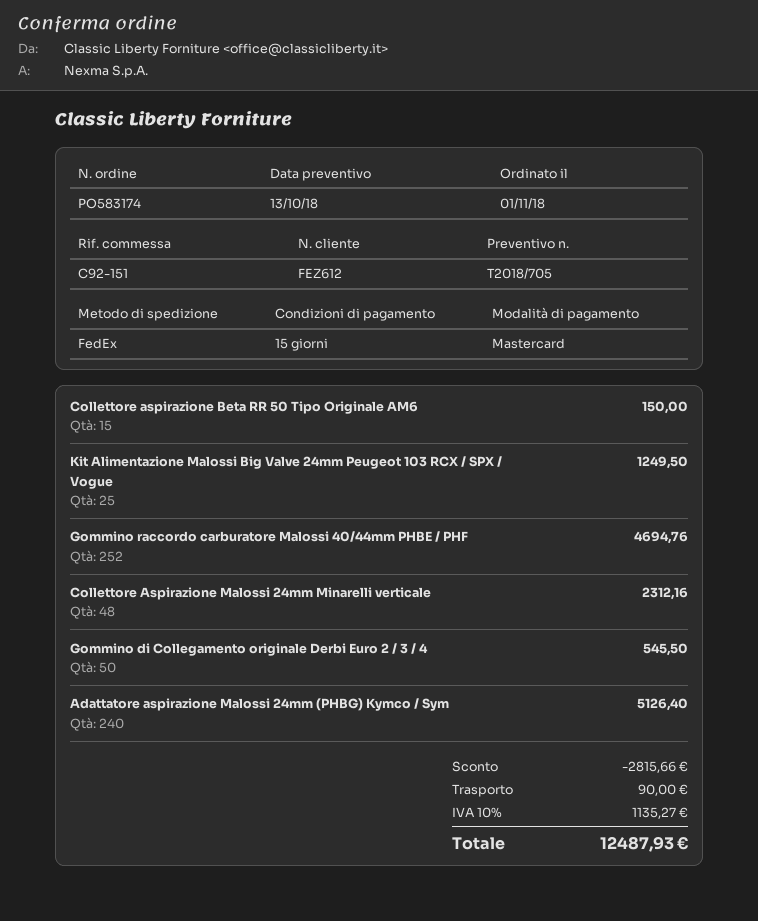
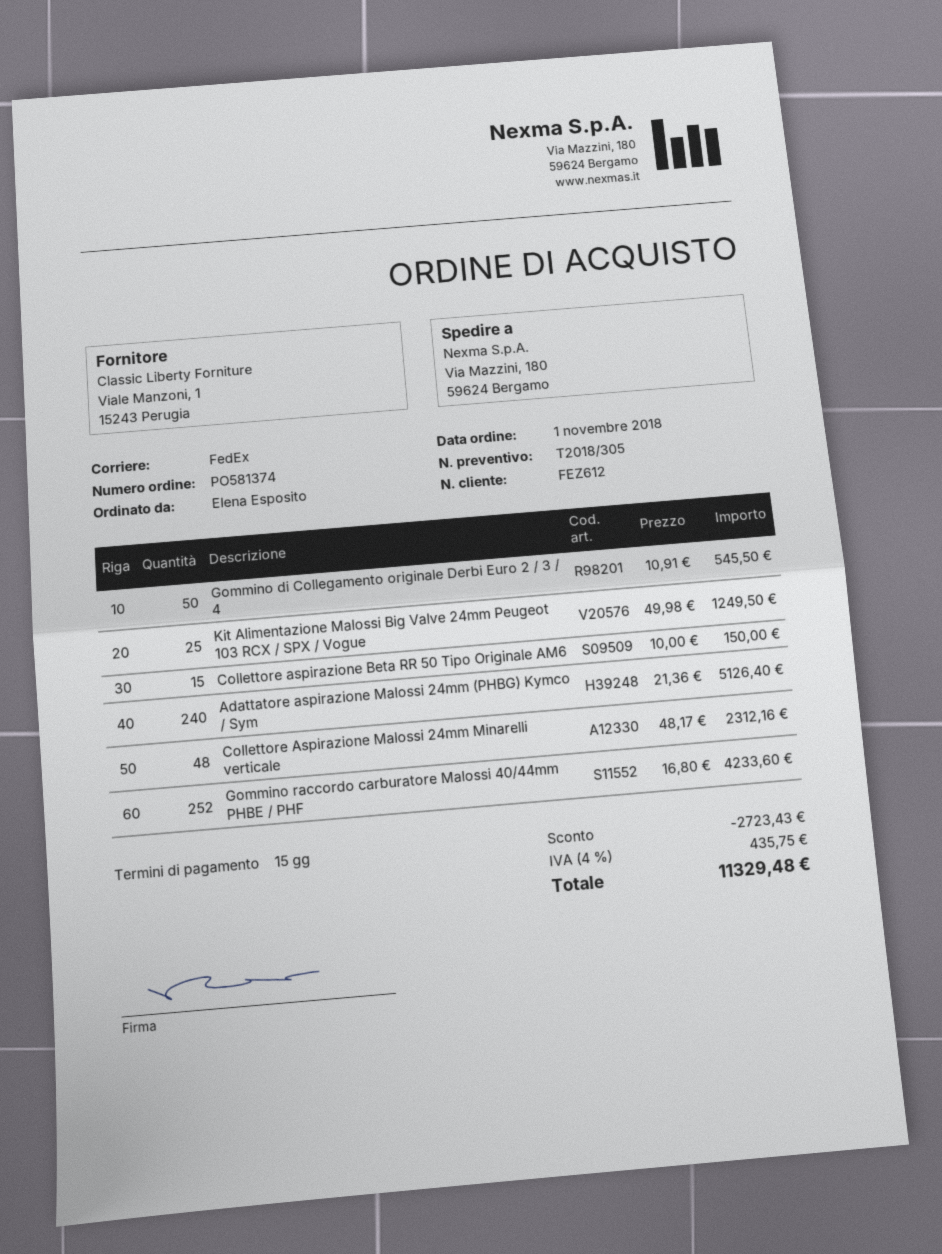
quote number: T2018/705 -> T2018/305
order number: PO583174 -> PO581374
Gommino raccordo carburatore Malossi 40/44mm PHBE / PHF: 252 for 4694.76 -> 252 for 4233.60
discount: 2815.66 -> 2723.43
shipping: 90.00 -> none
tax: 10% = 1135.27 -> 4% = 435.75
total: 12487.93 -> 11329.48

